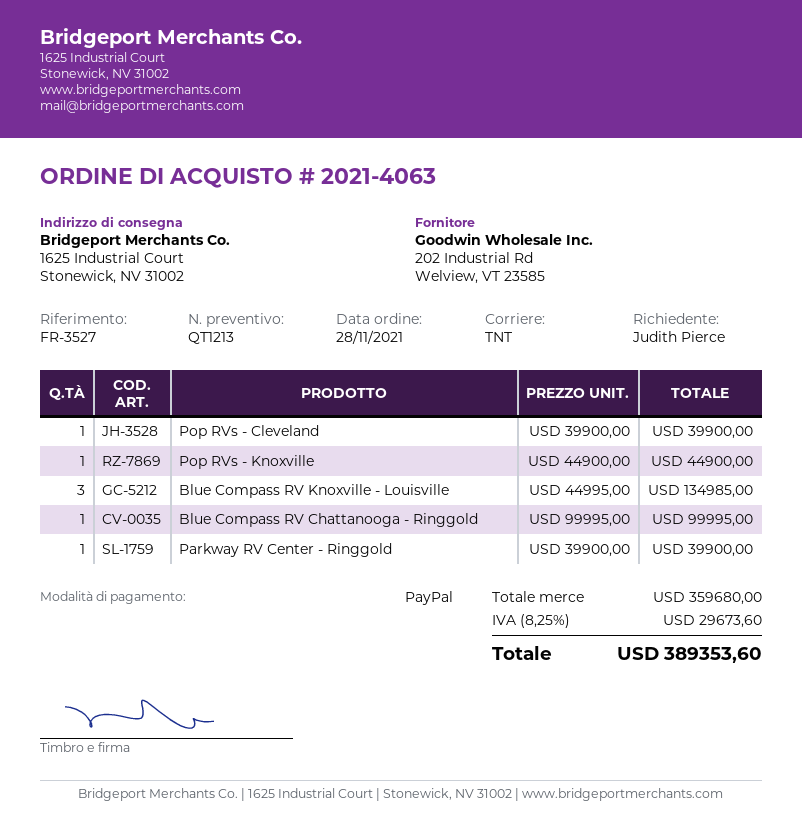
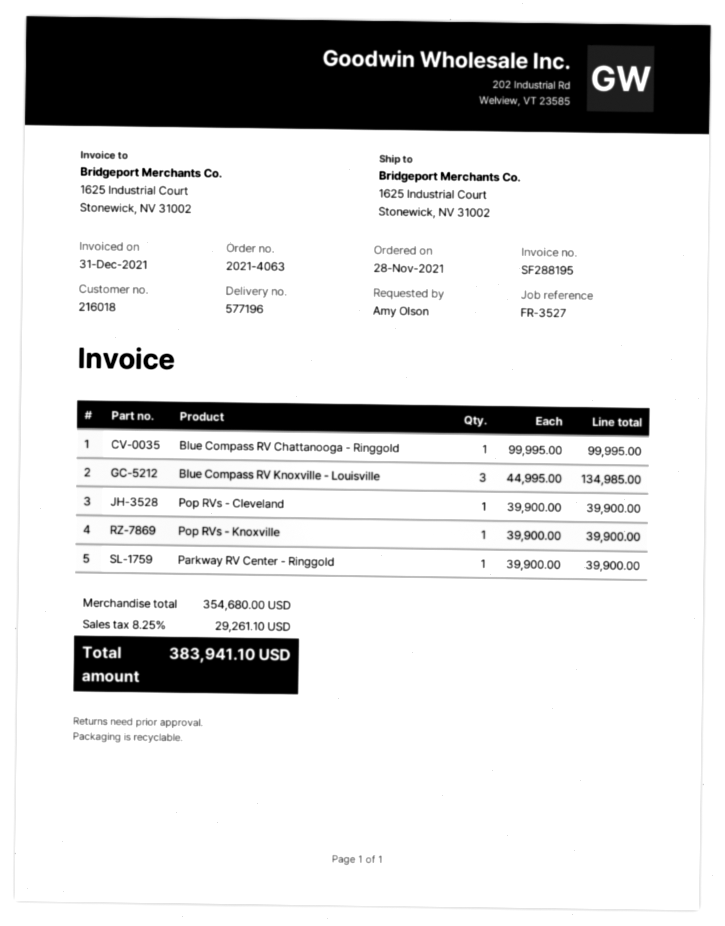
ordered by: Judith Pierce -> Amy Olson
Pop RVs - Knoxville: 1 x 44900.00 = 44900.00 -> 1 x 39900.00 = 39900.00
subtotal: 359680.00 -> 354680.00
tax: 8.25% = 29673.60 -> 8.25% = 29261.10
total: 389353.60 -> 383941.10

